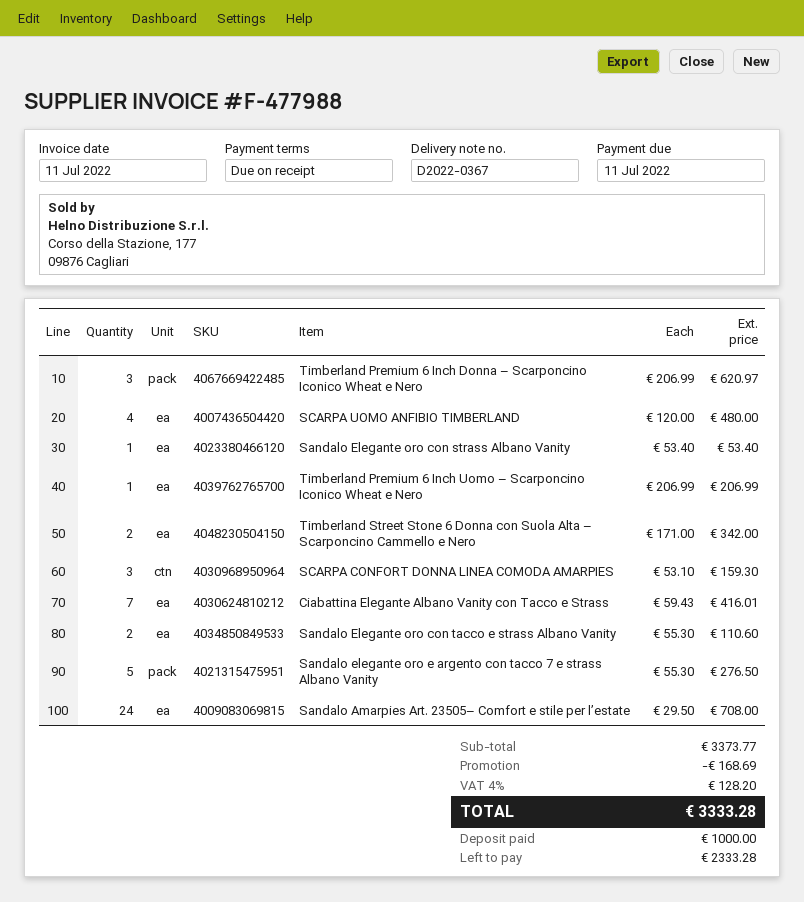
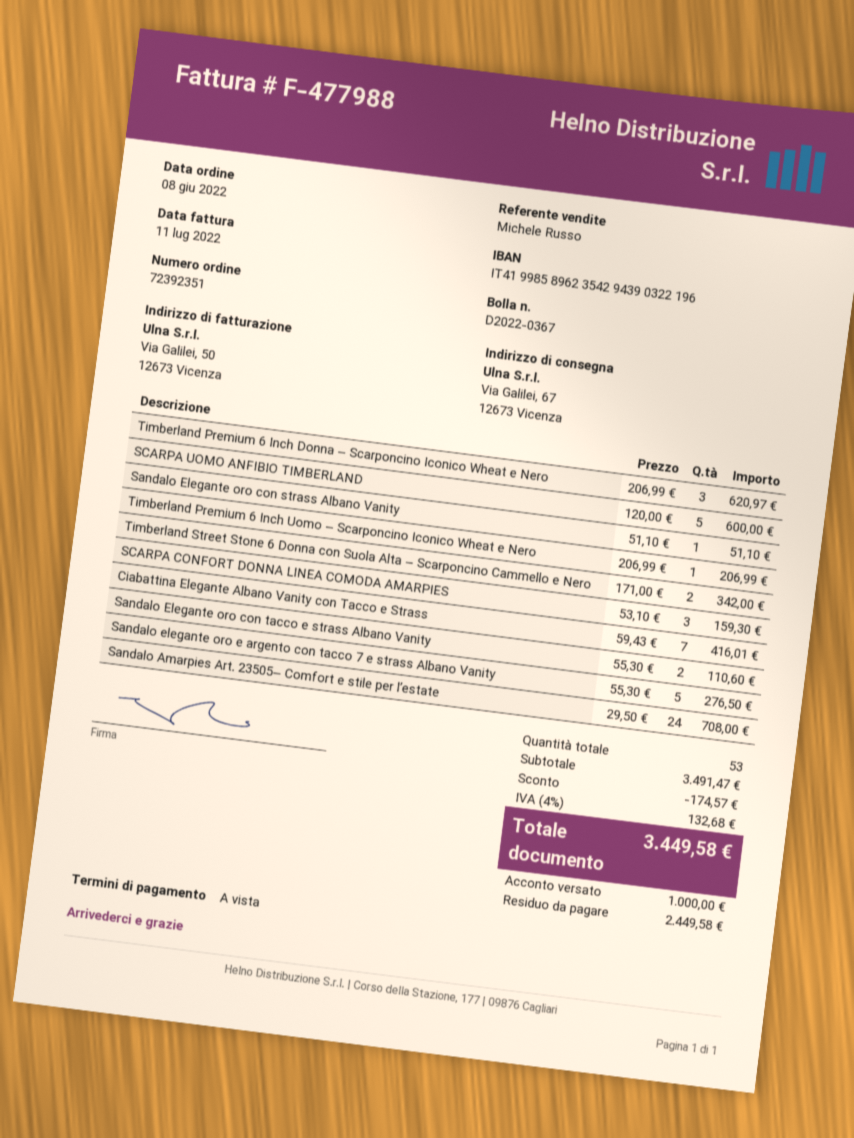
SCARPA UOMO ANFIBIO TIMBERLAND: 4 x 120.00 = 480.00 -> 5 x 120.00 = 600.00
Sandalo Elegante oro con strass Albano Vanity: 1 x 53.40 = 53.40 -> 1 x 51.10 = 51.10
subtotal: 3373.77 -> 3491.47
discount: 168.69 -> 174.57
tax: 4% = 128.20 -> 4% = 132.68
total: 3333.28 -> 3449.58
balance: 2333.28 -> 2449.58

